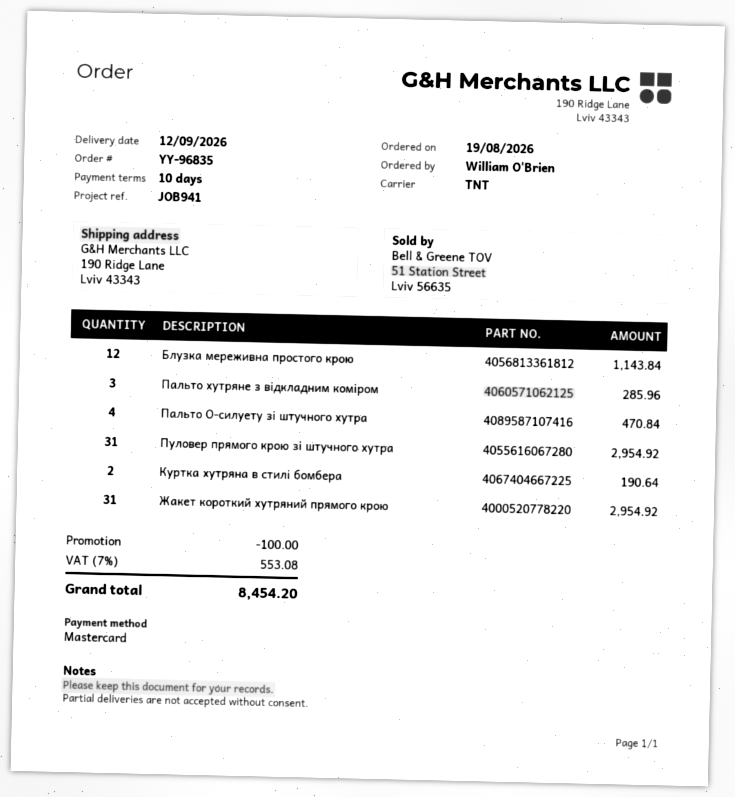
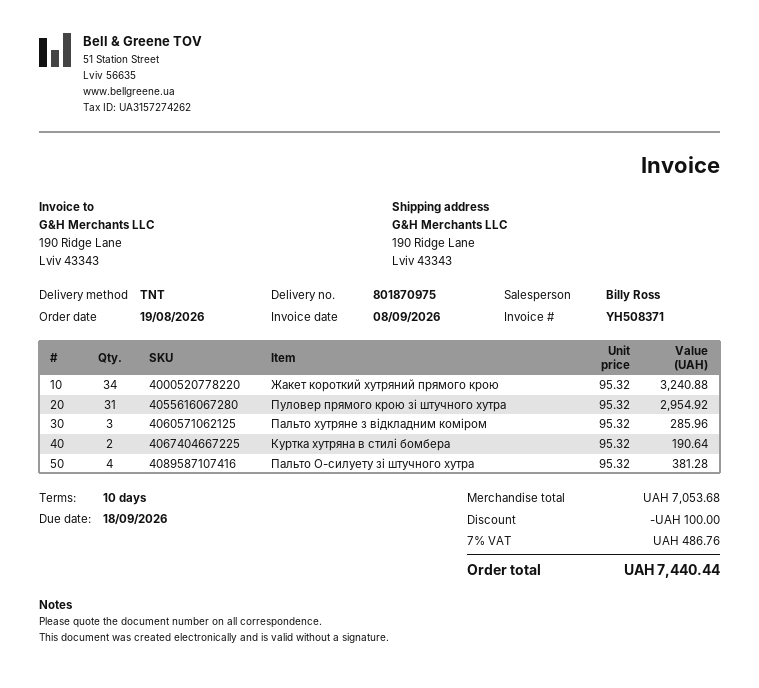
Блузка мереживна простого крою: 12 for 1143.84 -> none
Пальто О-силуету зі штучного хутра: 4 for 470.84 -> 4 for 381.28
Жакет короткий хутряний прямого крою: 31 for 2954.92 -> 34 for 3240.88
tax: 7% = 553.08 -> 7% = 486.76
total: 8454.20 -> 7440.44

